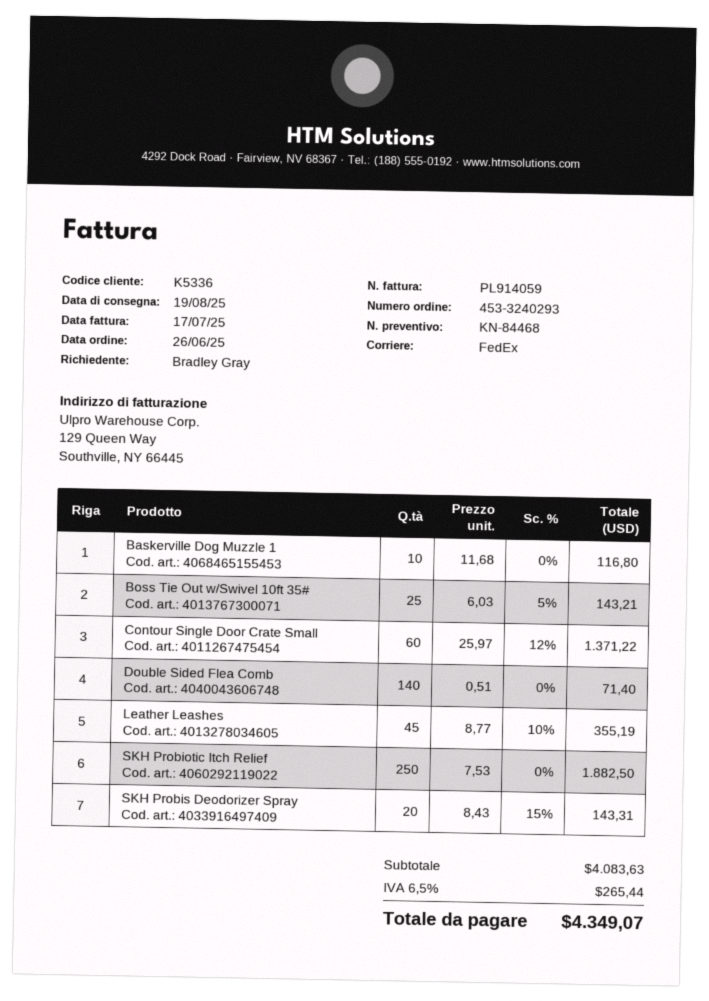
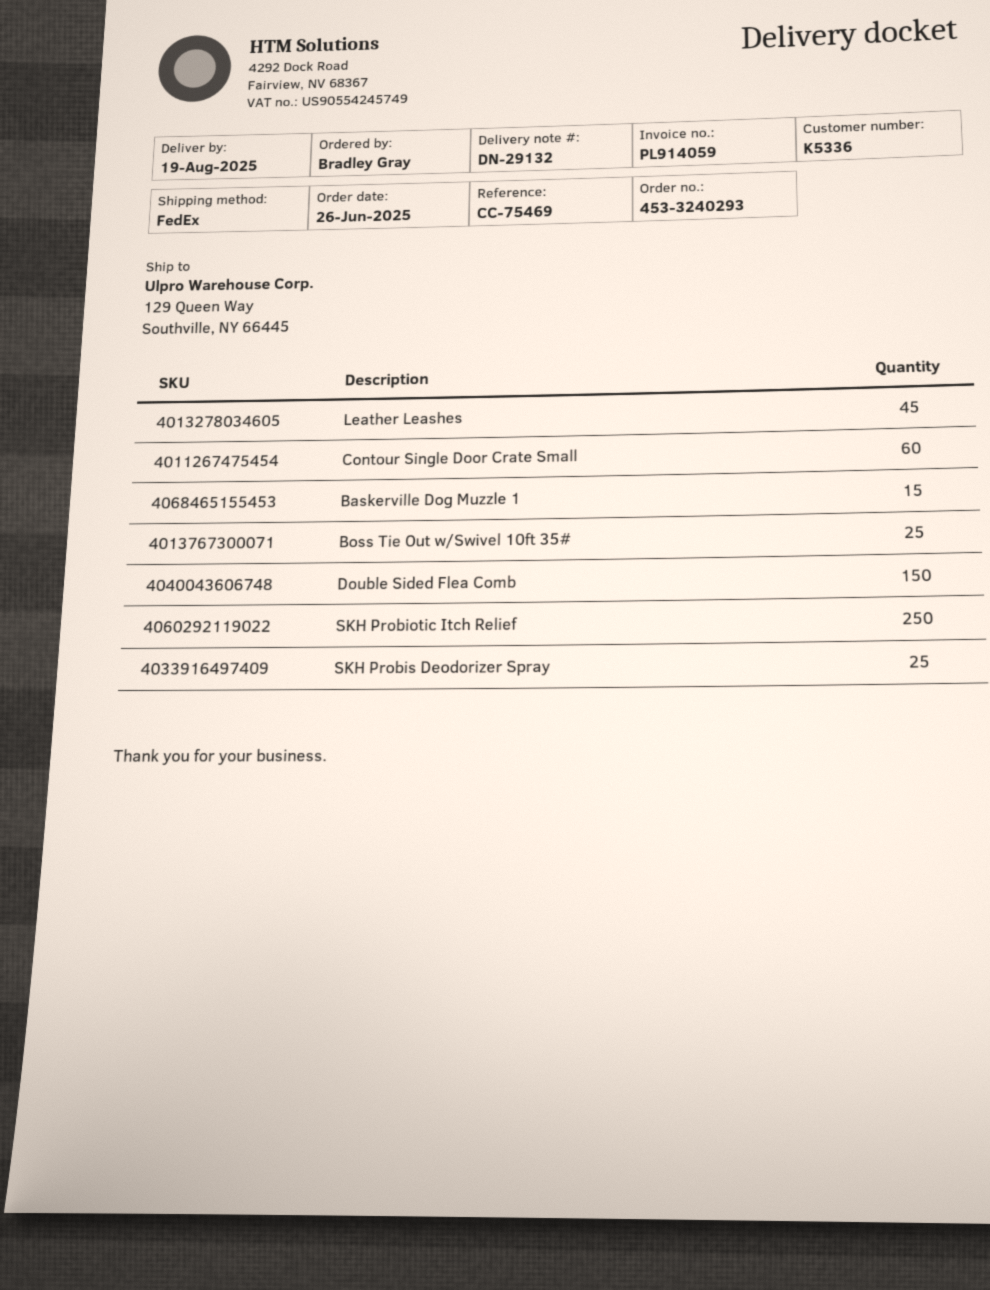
Baskerville Dog Muzzle 1: 10 -> 15
Double Sided Flea Comb: 140 -> 150
SKH Probis Deodorizer Spray: 20 -> 25

